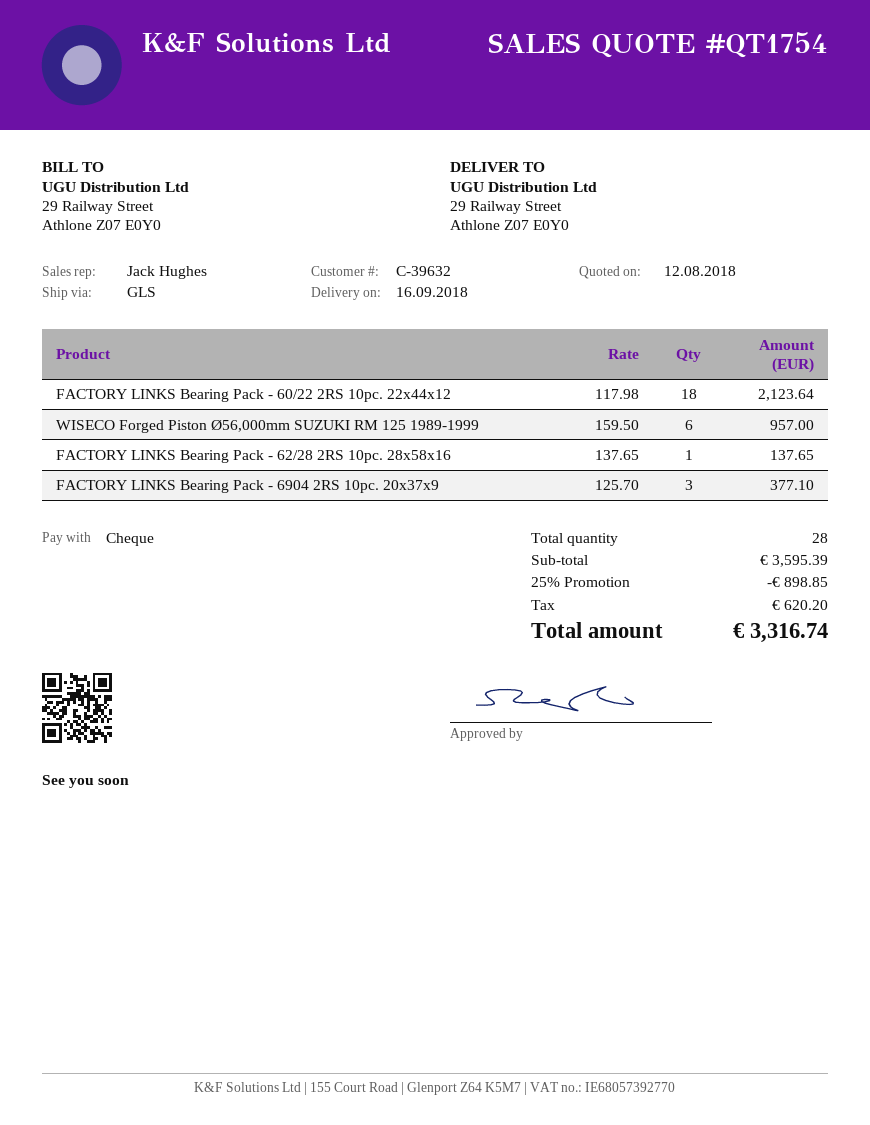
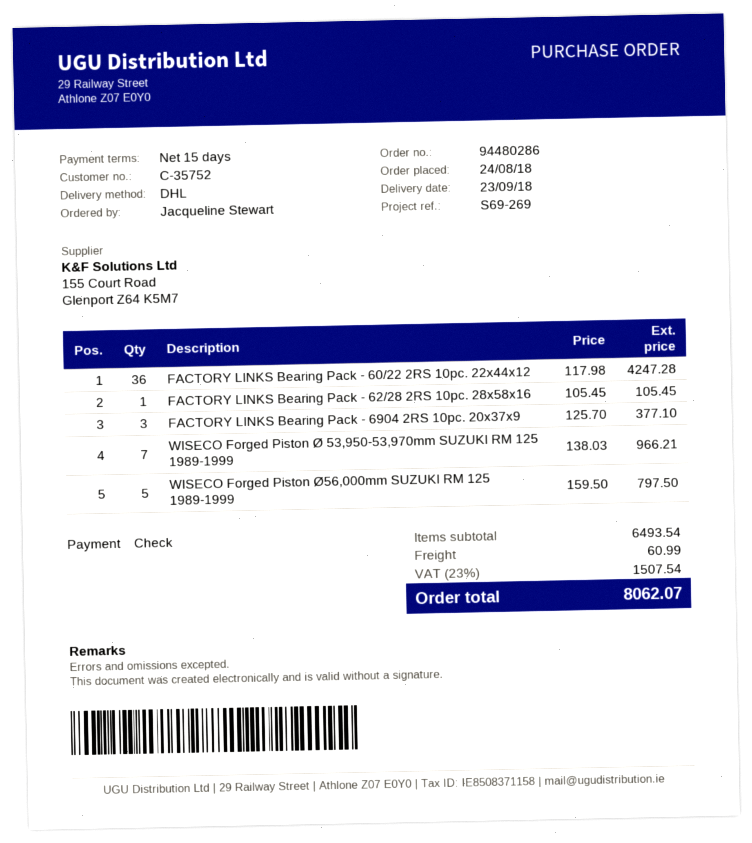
delivery date: 2018-09-16 -> 2018-09-23
customer number: C-39632 -> C-35752
shipping method: GLS -> DHL
FACTORY LINKS Bearing Pack - 60/22 2RS 10pc. 22x44x12: 18 x 117.98 = 2123.64 -> 36 x 117.98 = 4247.28
WISECO Forged Piston Ø56,000mm SUZUKI RM 125 1989-1999: 6 x 159.50 = 957.00 -> 5 x 159.50 = 797.50
FACTORY LINKS Bearing Pack - 62/28 2RS 10pc. 28x58x16: 1 x 137.65 = 137.65 -> 1 x 105.45 = 105.45
WISECO Forged Piston Ø 53,950-53,970mm SUZUKI RM 125 1989-1999: none -> 7 x 138.03 = 966.21
subtotal: 3595.39 -> 6493.54
discount: 25% = 898.85 -> none
shipping: none -> 60.99
tax: 620.20 -> 1507.54
total: 3316.74 -> 8062.07

